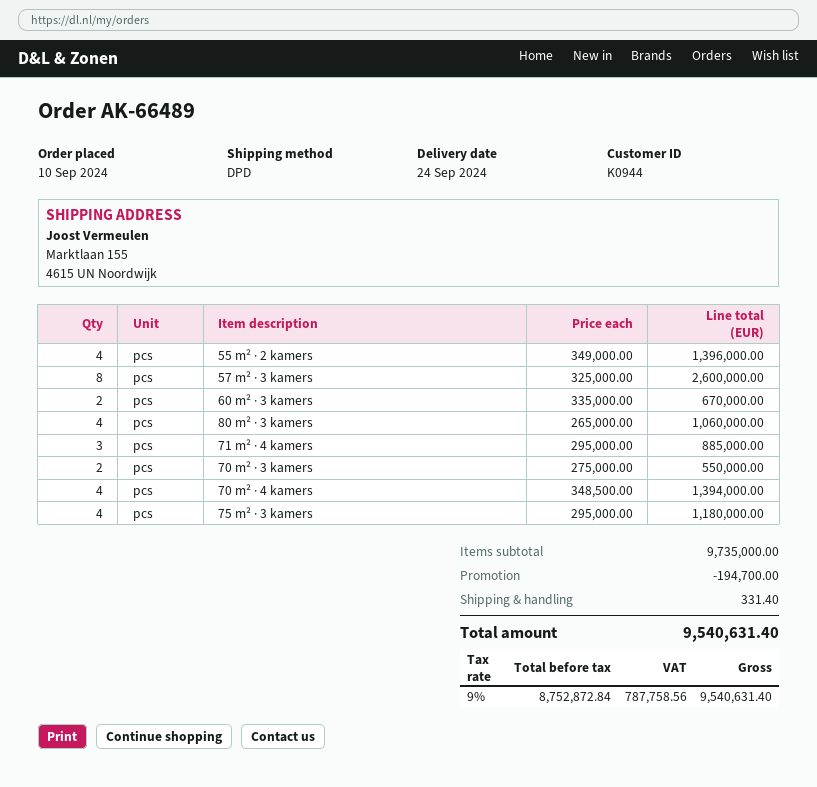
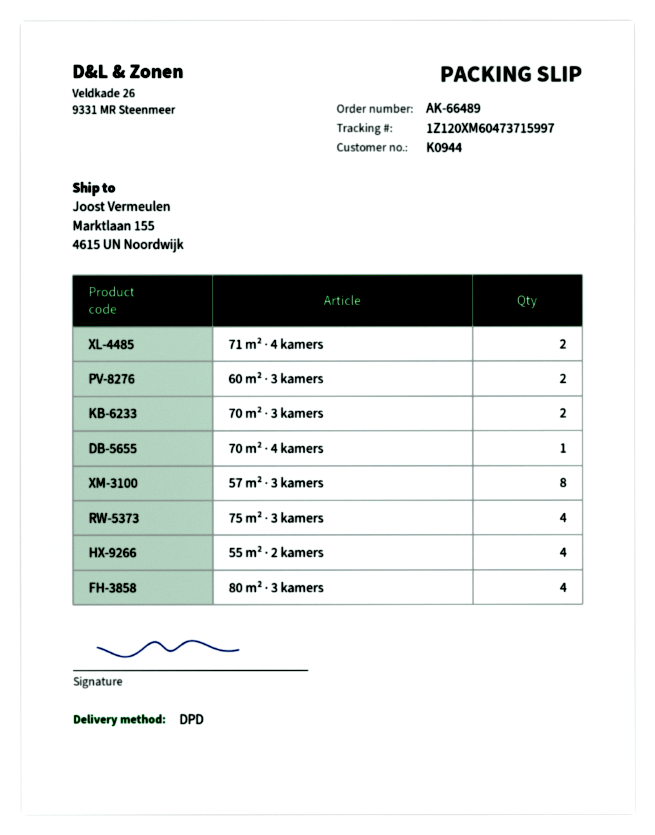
71 m² · 4 kamers: 3 -> 2
70 m² · 4 kamers: 4 -> 1

